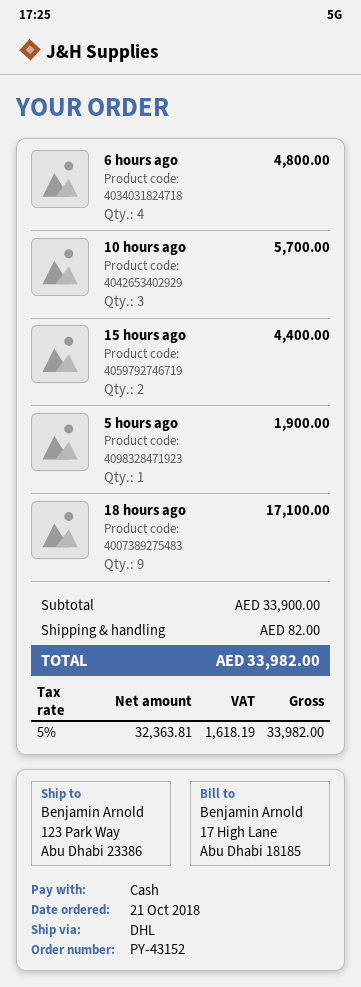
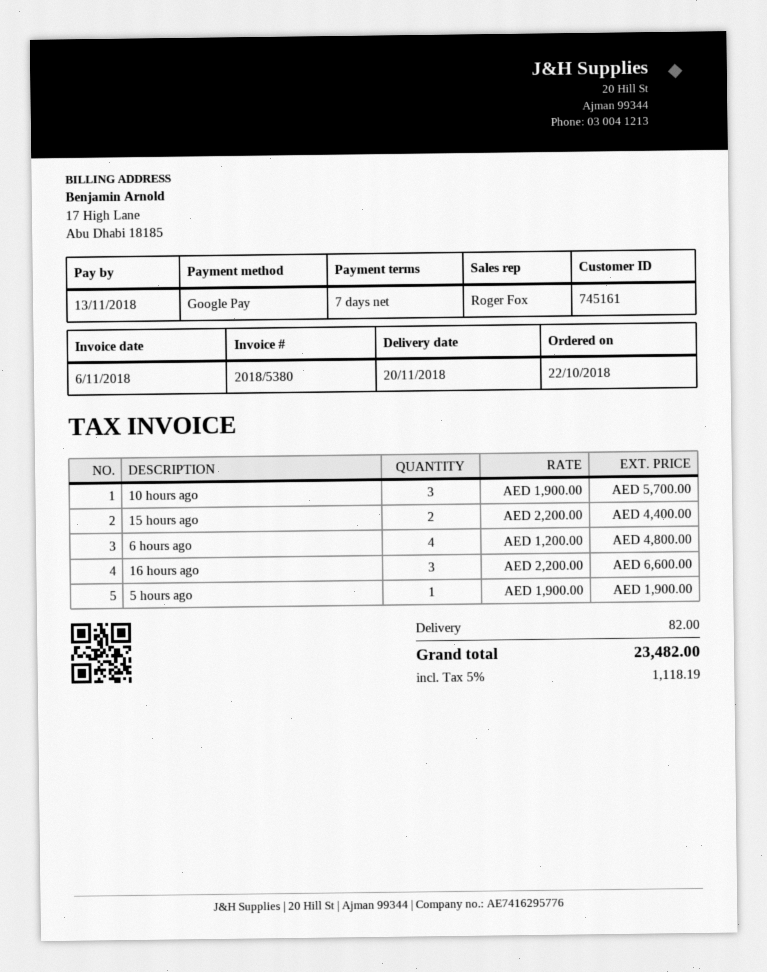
order date: 2018-10-21 -> 2018-10-22
payment method: cash -> Google Pay
18 hours ago: 9 for 17100.00 -> none
16 hours ago: none -> 3 for 6600.00
tax: 5% = 1618.19 -> 5% = 1118.19
total: 33982.00 -> 23482.00

